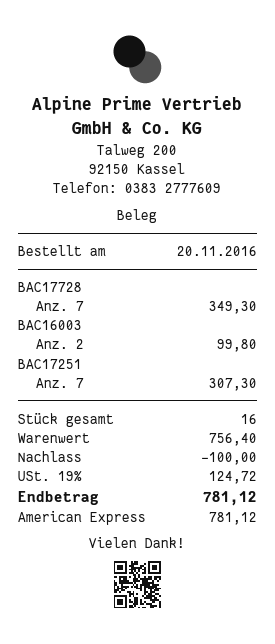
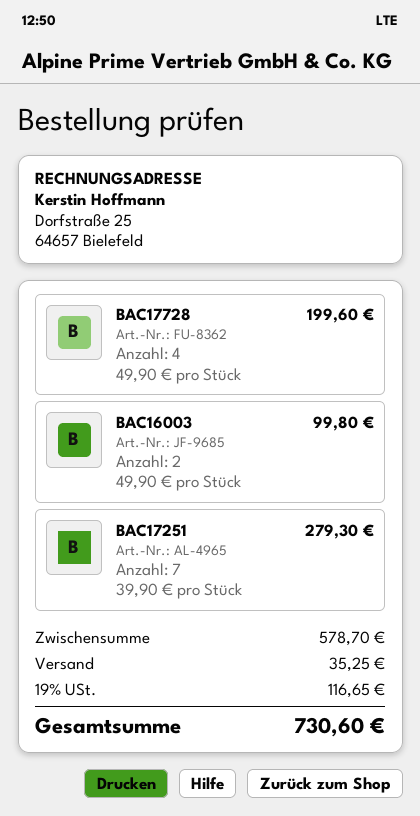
BAC17728: 7 for 349.30 -> 4 for 199.60
BAC17251: 7 for 307.30 -> 7 for 279.30
subtotal: 756.40 -> 578.70
discount: 100.00 -> none
shipping: none -> 35.25
tax: 19% = 124.72 -> 19% = 116.65
total: 781.12 -> 730.60

